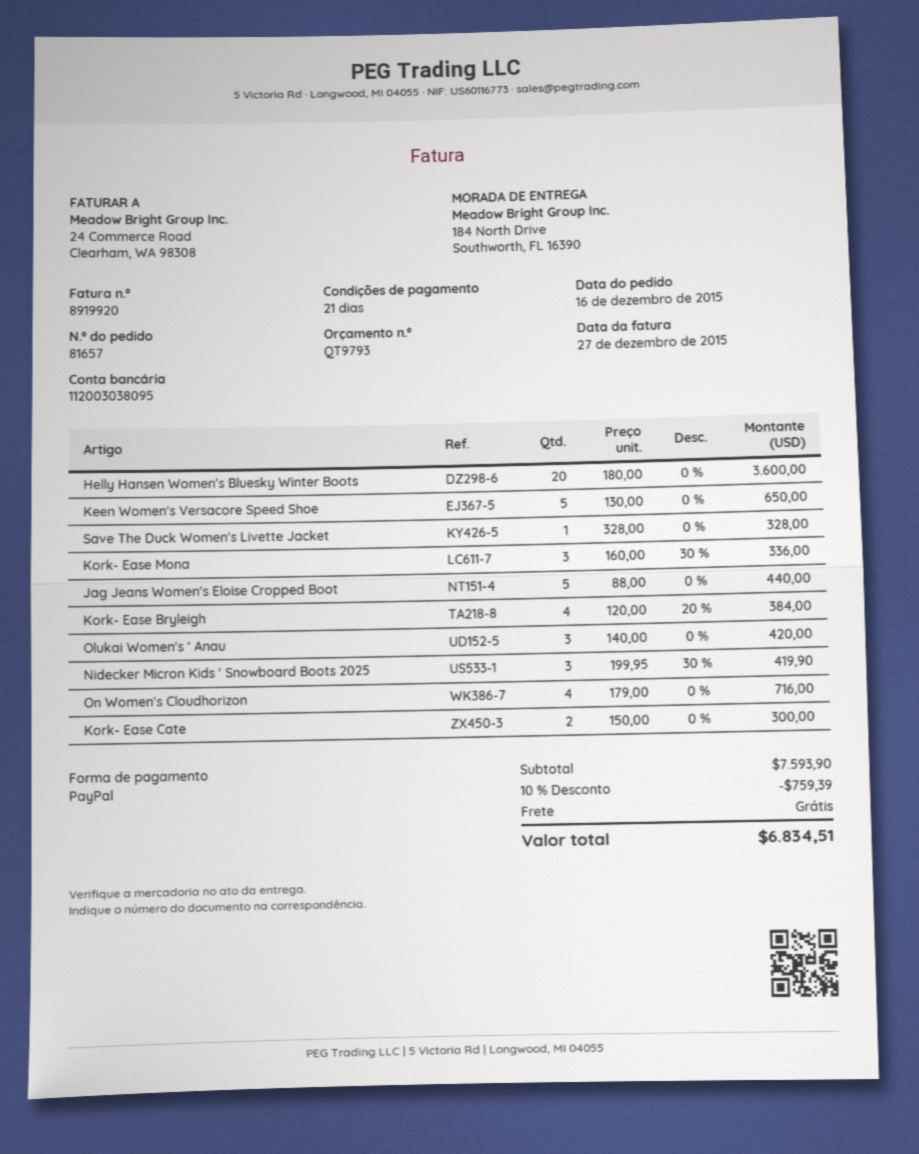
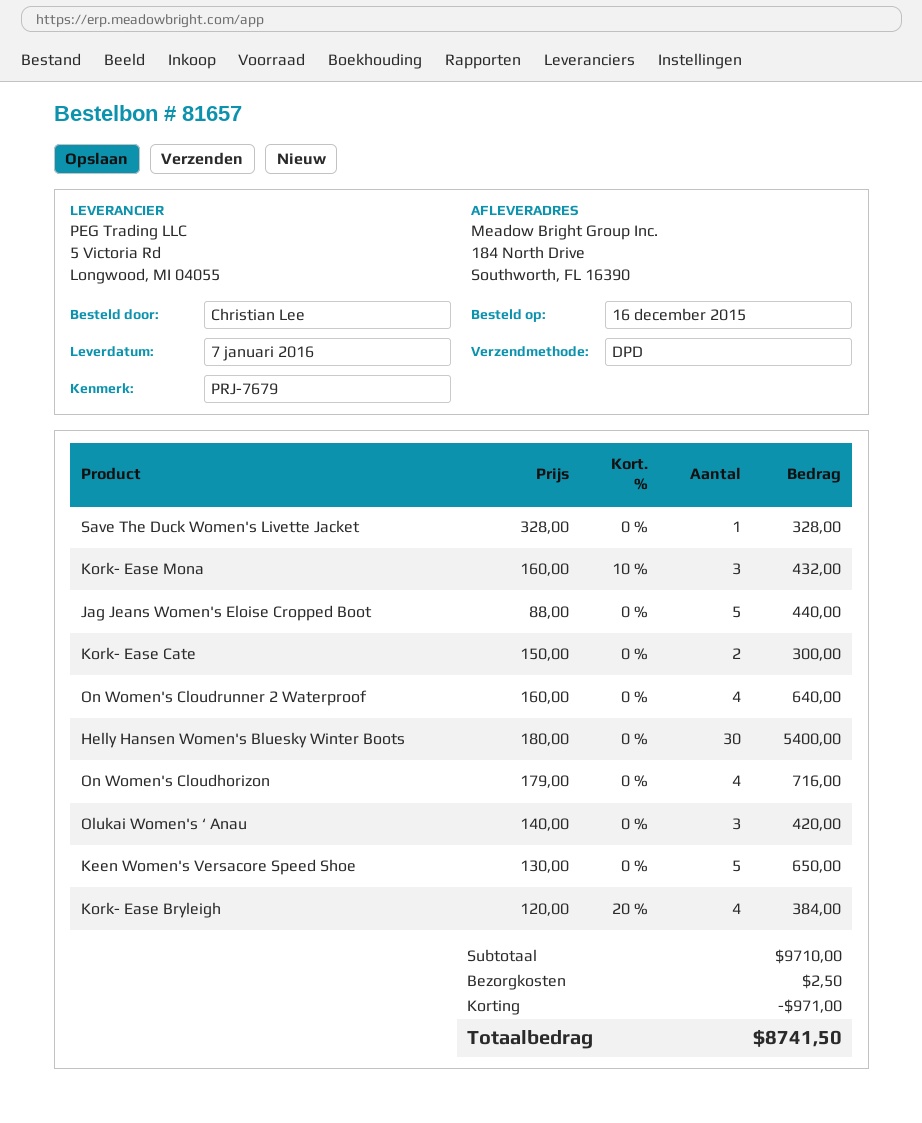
Helly Hansen Women's Bluesky Winter Boots: 20 x 180.00 = 3600.00 -> 30 x 180.00 = 5400.00
Kork- Ease Mona: 3 x 160.00 - 30% = 336.00 -> 3 x 160.00 - 10% = 432.00
Nidecker Micron Kids ' Snowboard Boots 2025: 3 x 199.95 - 30% = 419.90 -> none
On Women's Cloudrunner 2 Waterproof: none -> 4 x 160.00 = 640.00
subtotal: 7593.90 -> 9710.00
discount: 759.39 -> 971.00
shipping: 0.00 -> 2.50
total: 6834.51 -> 8741.50

